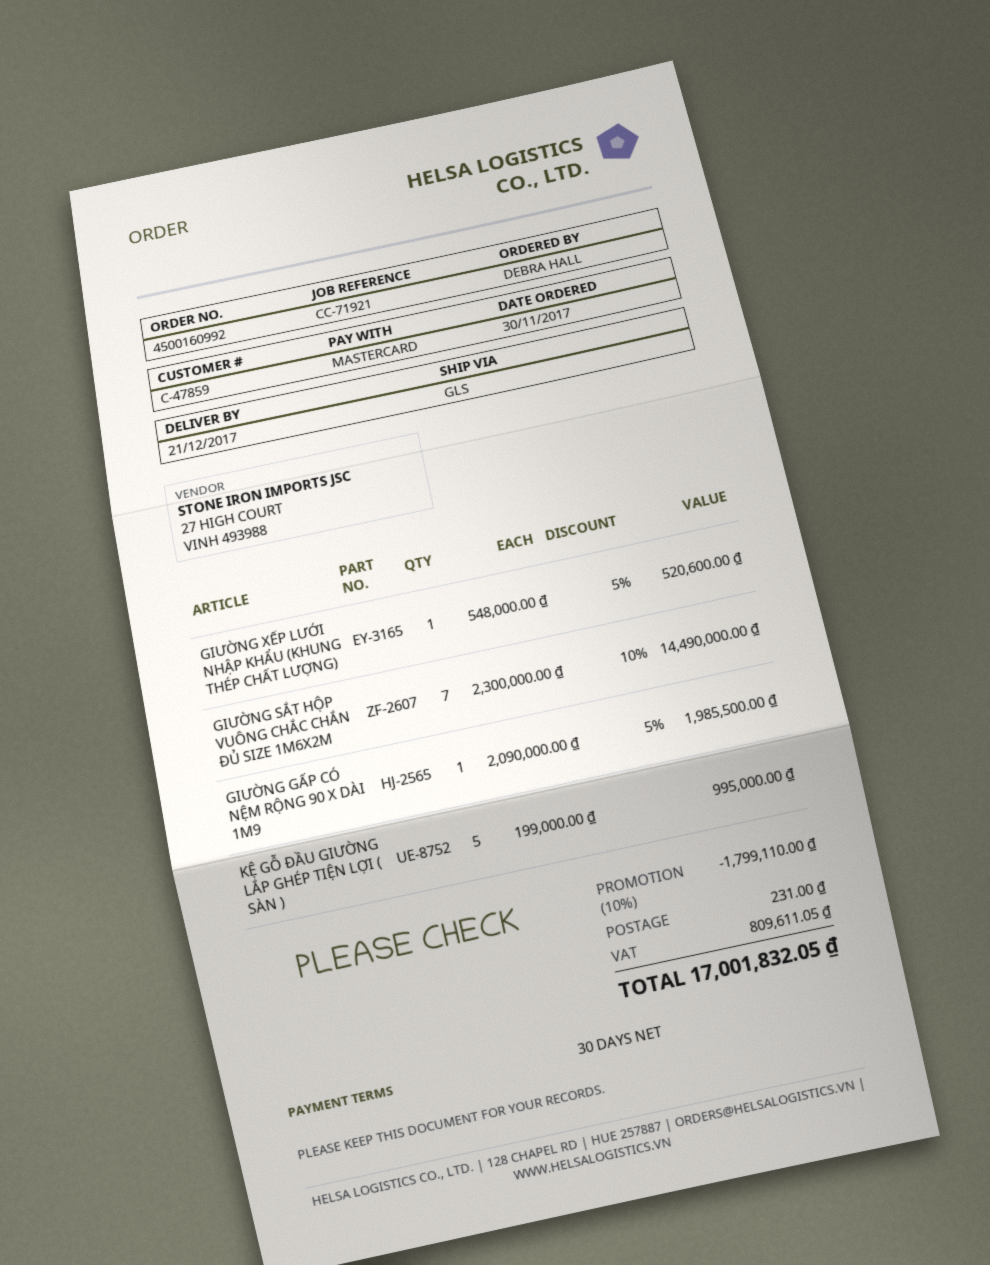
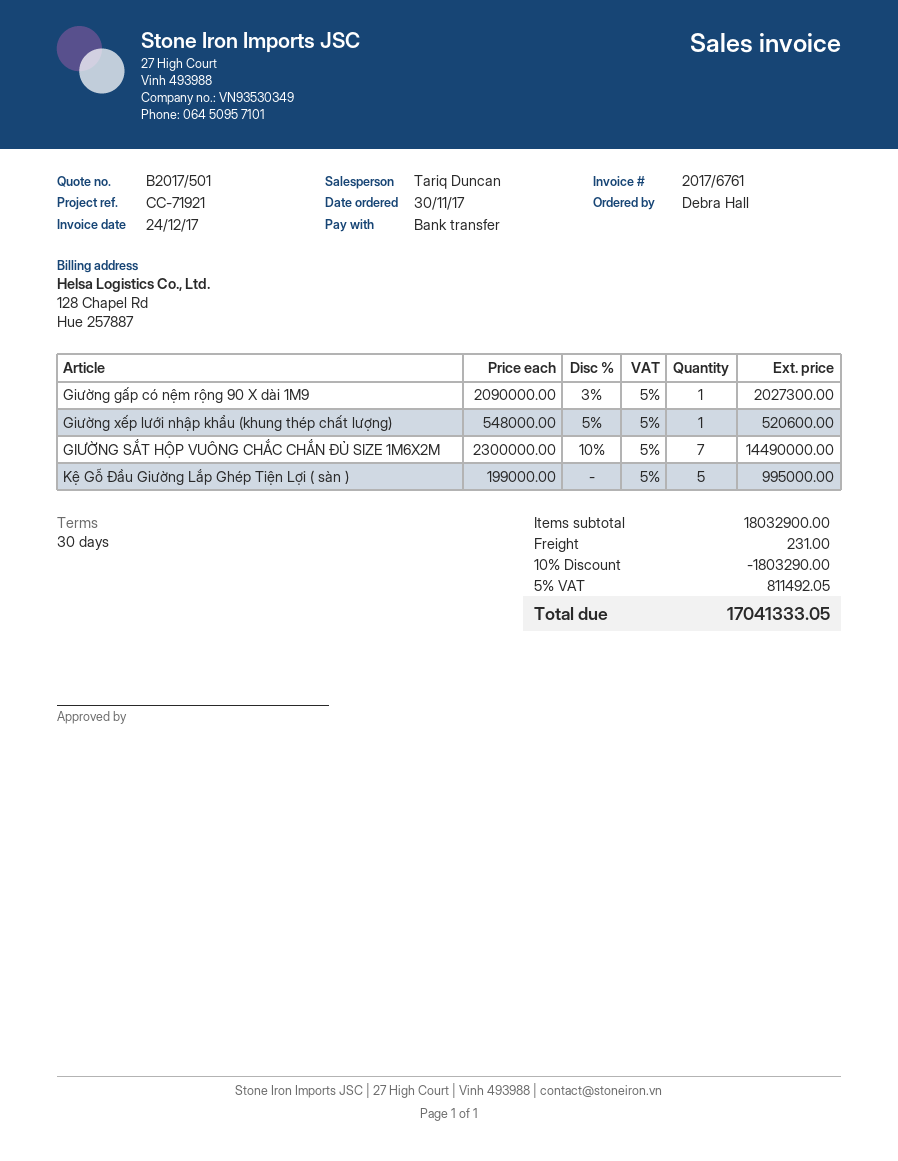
payment method: Mastercard -> bank transfer
GIƯỜNG GẤP CÓ NỆM RỘNG 90 X DÀI 1M9: 1 x 2090000.00 - 5% = 1985500.00 -> 1 x 2090000.00 - 3% = 2027300.00
discount: 10% = 1799110.00 -> 10% = 1803290.00
tax: 809611.05 -> 811492.05
total: 17001832.05 -> 17041333.05

